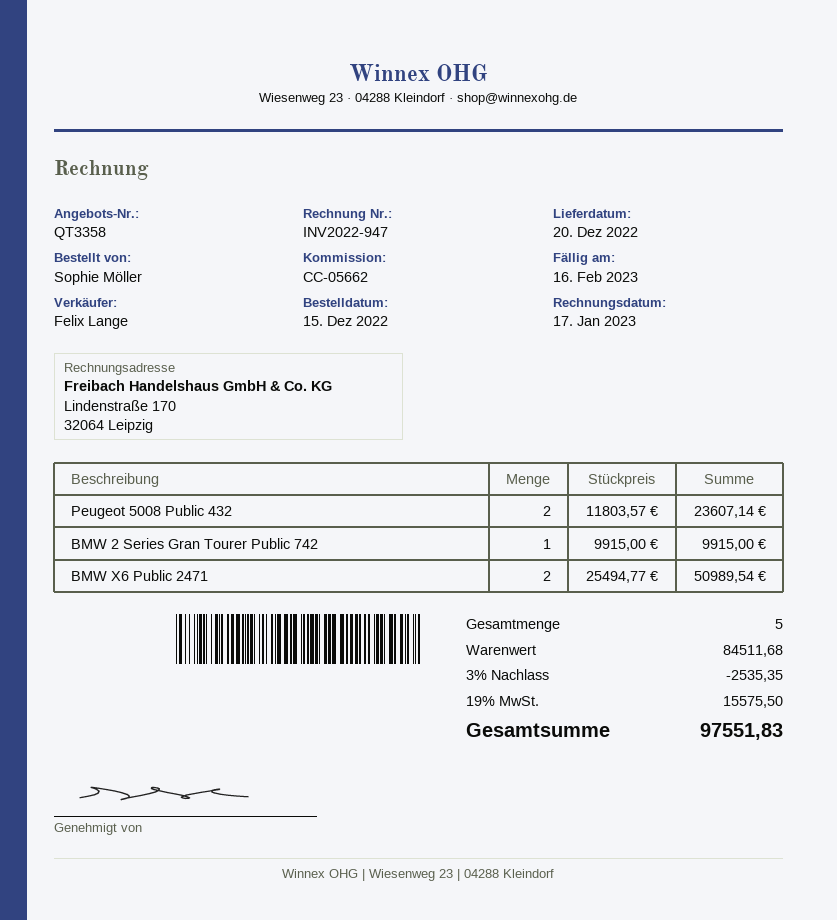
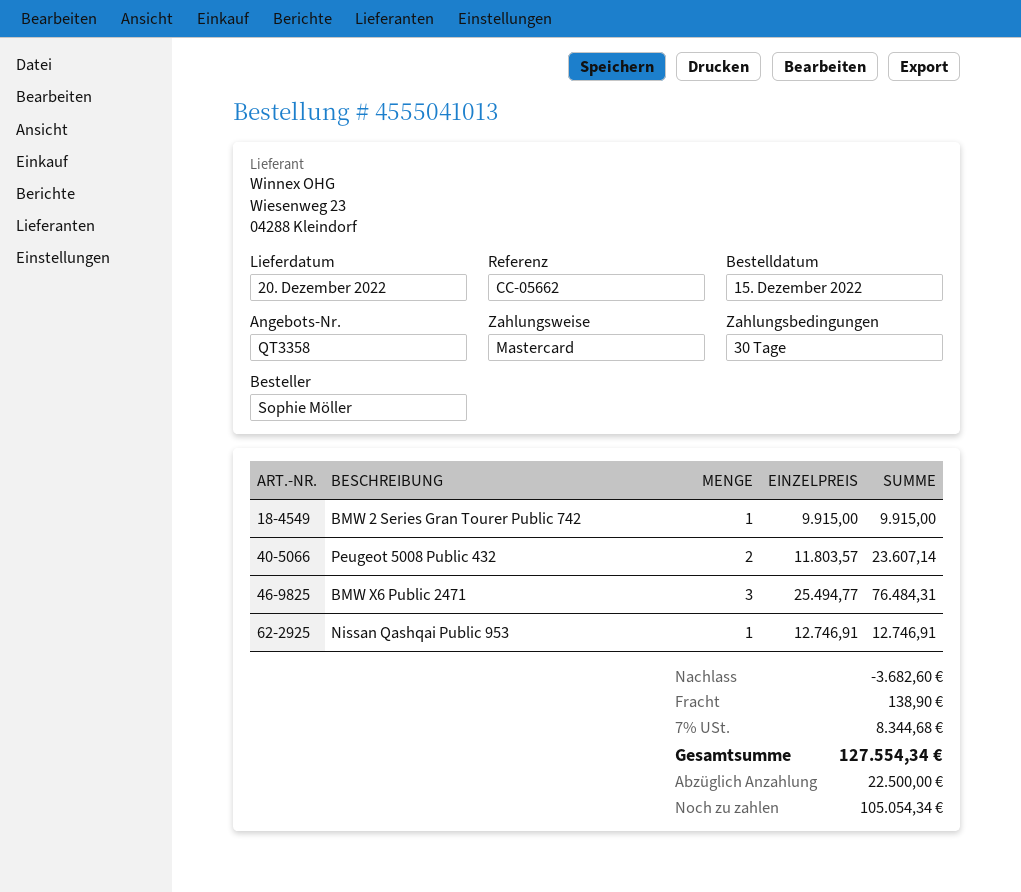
BMW X6 Public 2471: 2 x 25494.77 = 50989.54 -> 3 x 25494.77 = 76484.31
Nissan Qashqai Public 953: none -> 1 x 12746.91 = 12746.91
discount: 2535.35 -> 3682.60
shipping: none -> 138.90
tax: 19% = 15575.50 -> 7% = 8344.68
total: 97551.83 -> 127554.34

